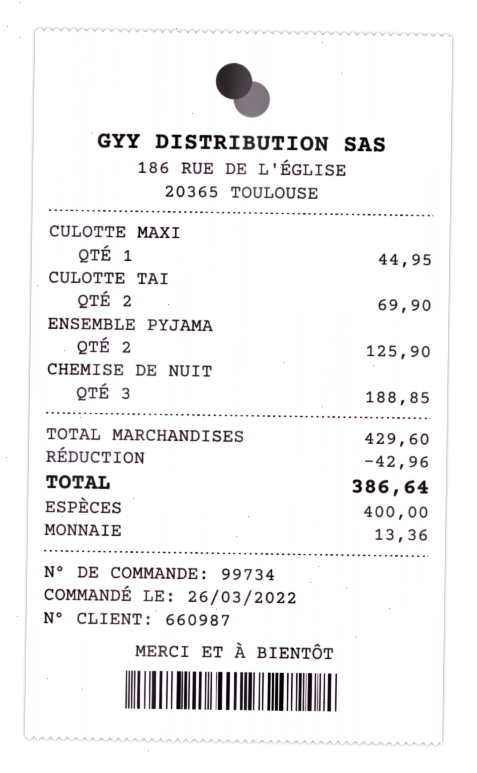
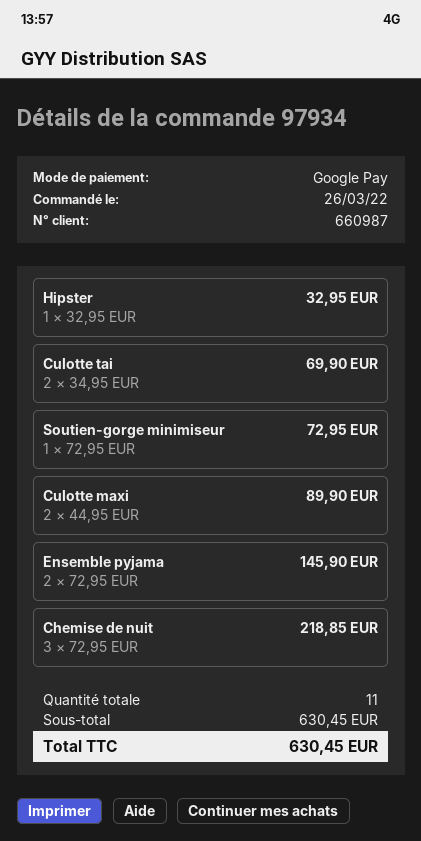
order number: 99734 -> 97934
payment method: cash -> Google Pay
CULOTTE MAXI: 1 for 44.95 -> 2 for 89.90
ENSEMBLE PYJAMA: 2 for 125.90 -> 2 for 145.90
CHEMISE DE NUIT: 3 for 188.85 -> 3 for 218.85
Hipster: none -> 1 for 32.95
Soutien-gorge minimiseur: none -> 1 for 72.95
subtotal: 429.60 -> 630.45
discount: 42.96 -> none
total: 386.64 -> 630.45

